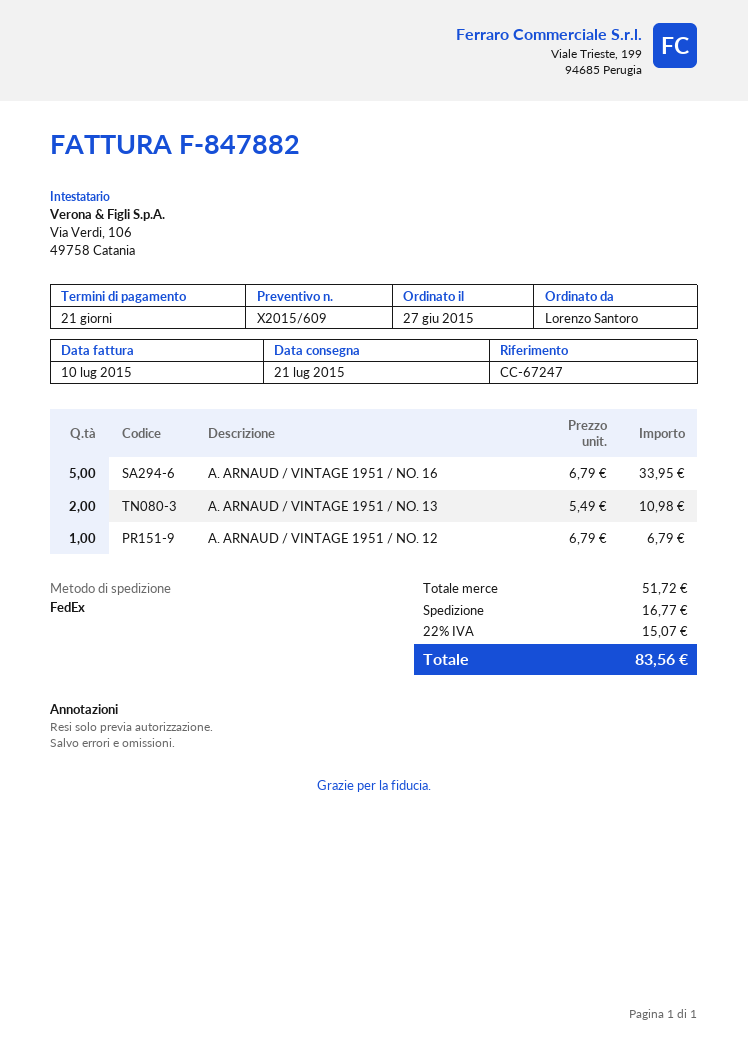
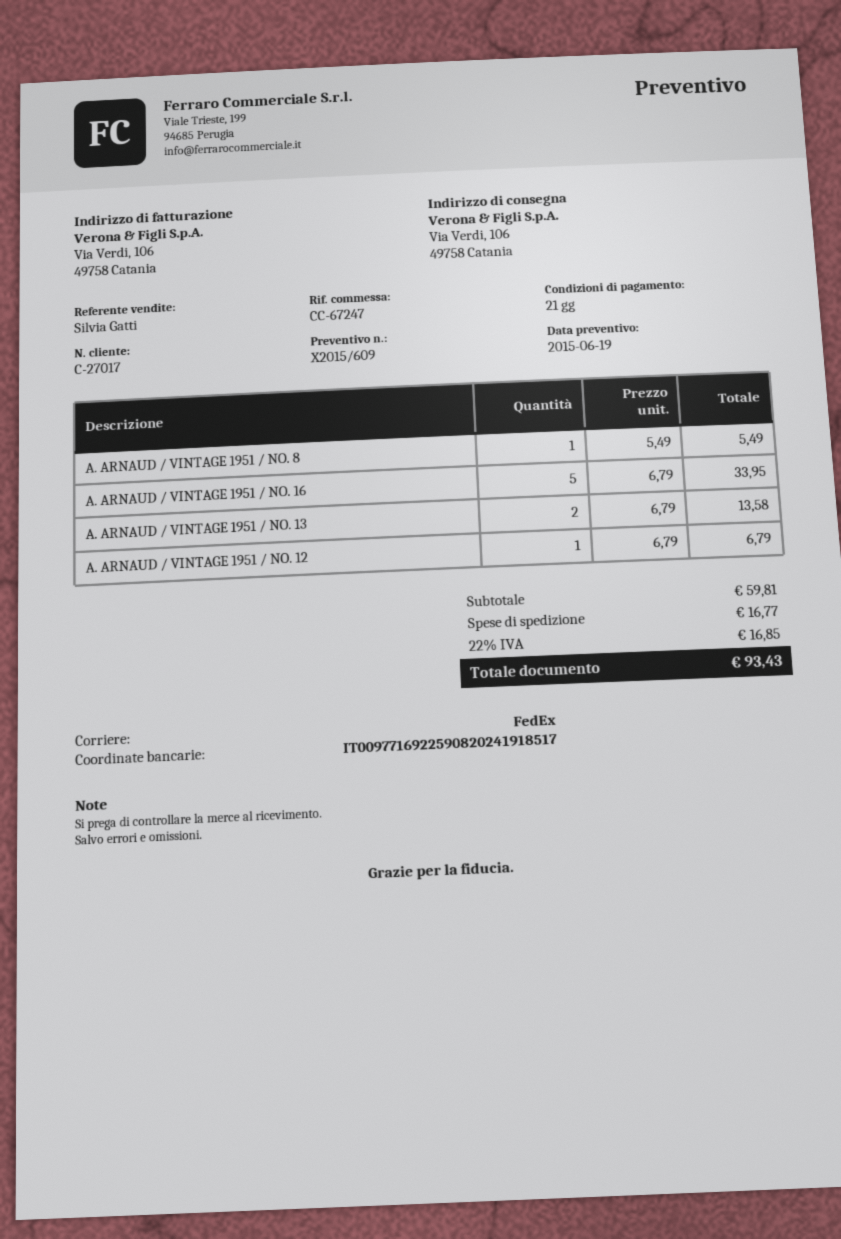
A. ARNAUD / VINTAGE 1951 / NO. 13: 2 x 5.49 = 10.98 -> 2 x 6.79 = 13.58
A. ARNAUD / VINTAGE 1951 / NO. 8: none -> 1 x 5.49 = 5.49
subtotal: 51.72 -> 59.81
tax: 22% = 15.07 -> 22% = 16.85
total: 83.56 -> 93.43

